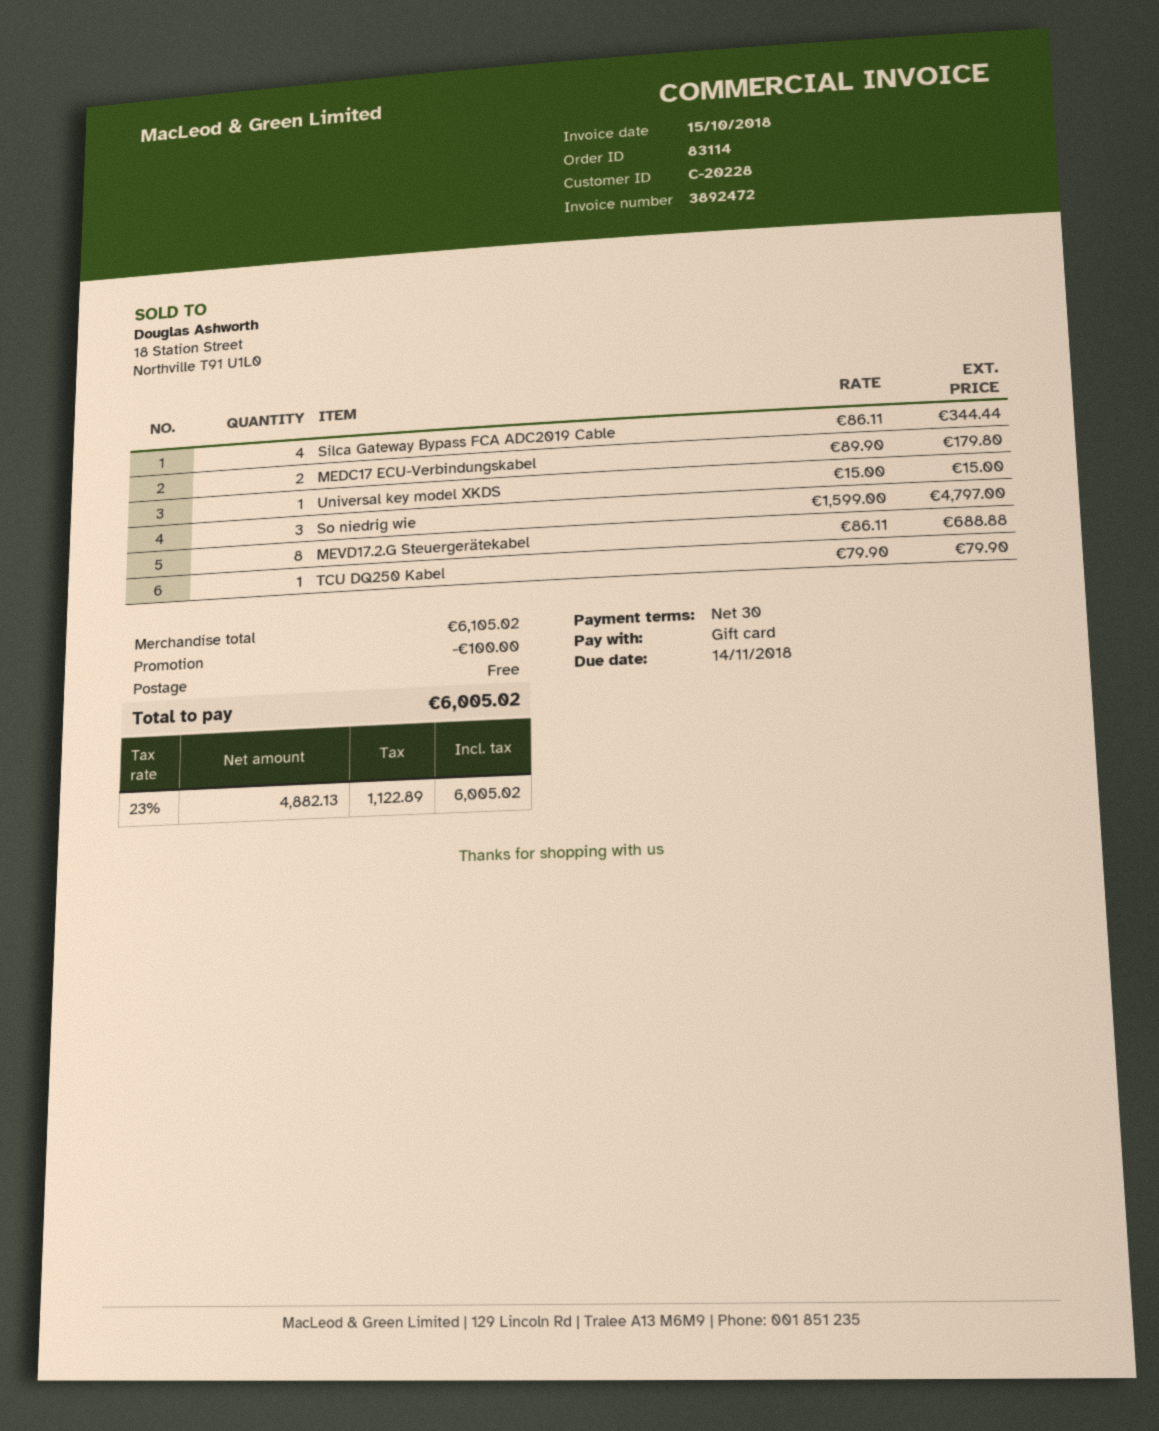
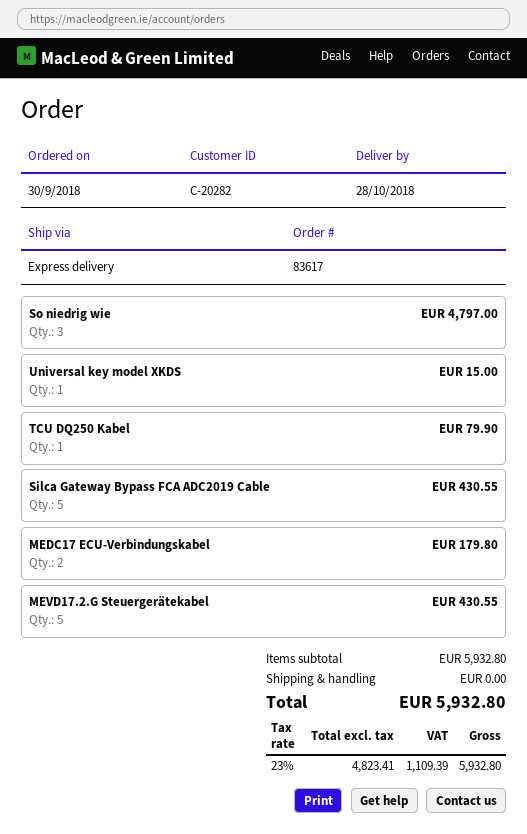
order number: 83114 -> 83617
customer number: C-20228 -> C-20282
Silca Gateway Bypass FCA ADC2019 Cable: 4 for 344.44 -> 5 for 430.55
MEVD17.2.G Steuergerätekabel: 8 for 688.88 -> 5 for 430.55
subtotal: 6105.02 -> 5932.80
discount: 100.00 -> none
net: 4882.13 -> 4823.41
tax: 23% = 1122.89 -> 23% = 1109.39
total: 6005.02 -> 5932.80

